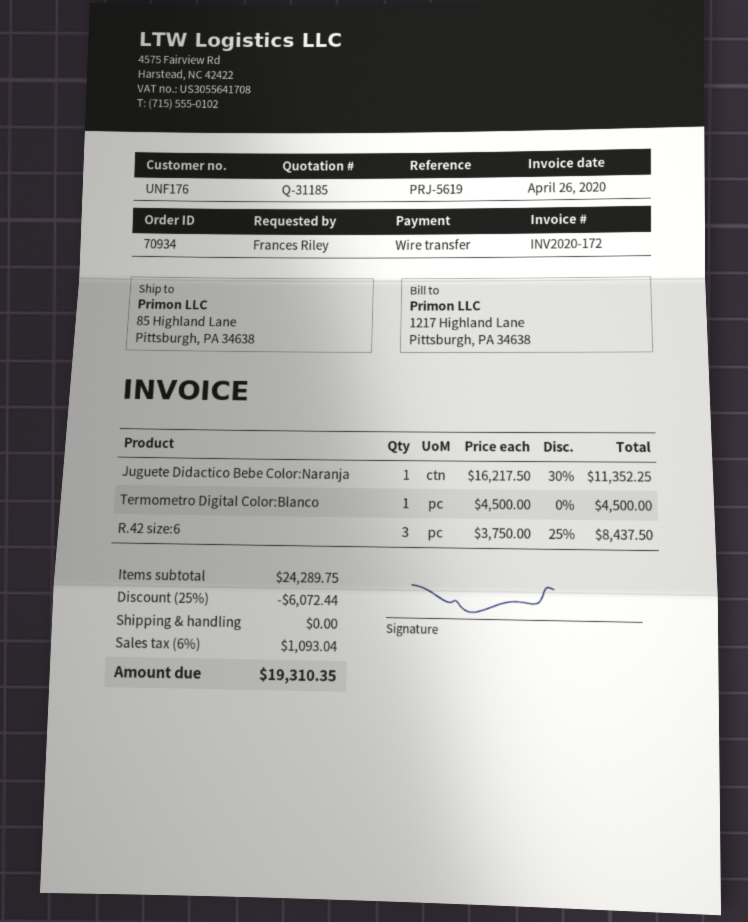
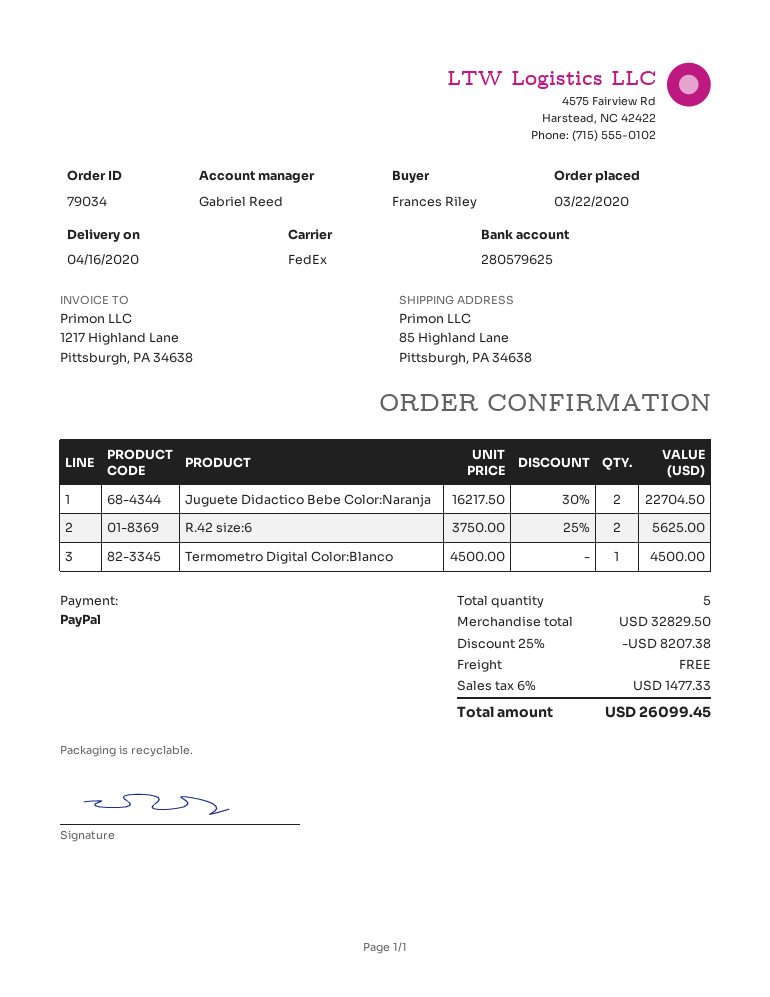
order number: 70934 -> 79034
payment method: bank transfer -> PayPal
Juguete Didactico Bebe Color:Naranja: 1 x 16217.50 - 30% = 11352.25 -> 2 x 16217.50 - 30% = 22704.50
R.42 size:6: 3 x 3750.00 - 25% = 8437.50 -> 2 x 3750.00 - 25% = 5625.00
subtotal: 24289.75 -> 32829.50
discount: 25% = 6072.44 -> 25% = 8207.38
tax: 6% = 1093.04 -> 6% = 1477.33
total: 19310.35 -> 26099.45

